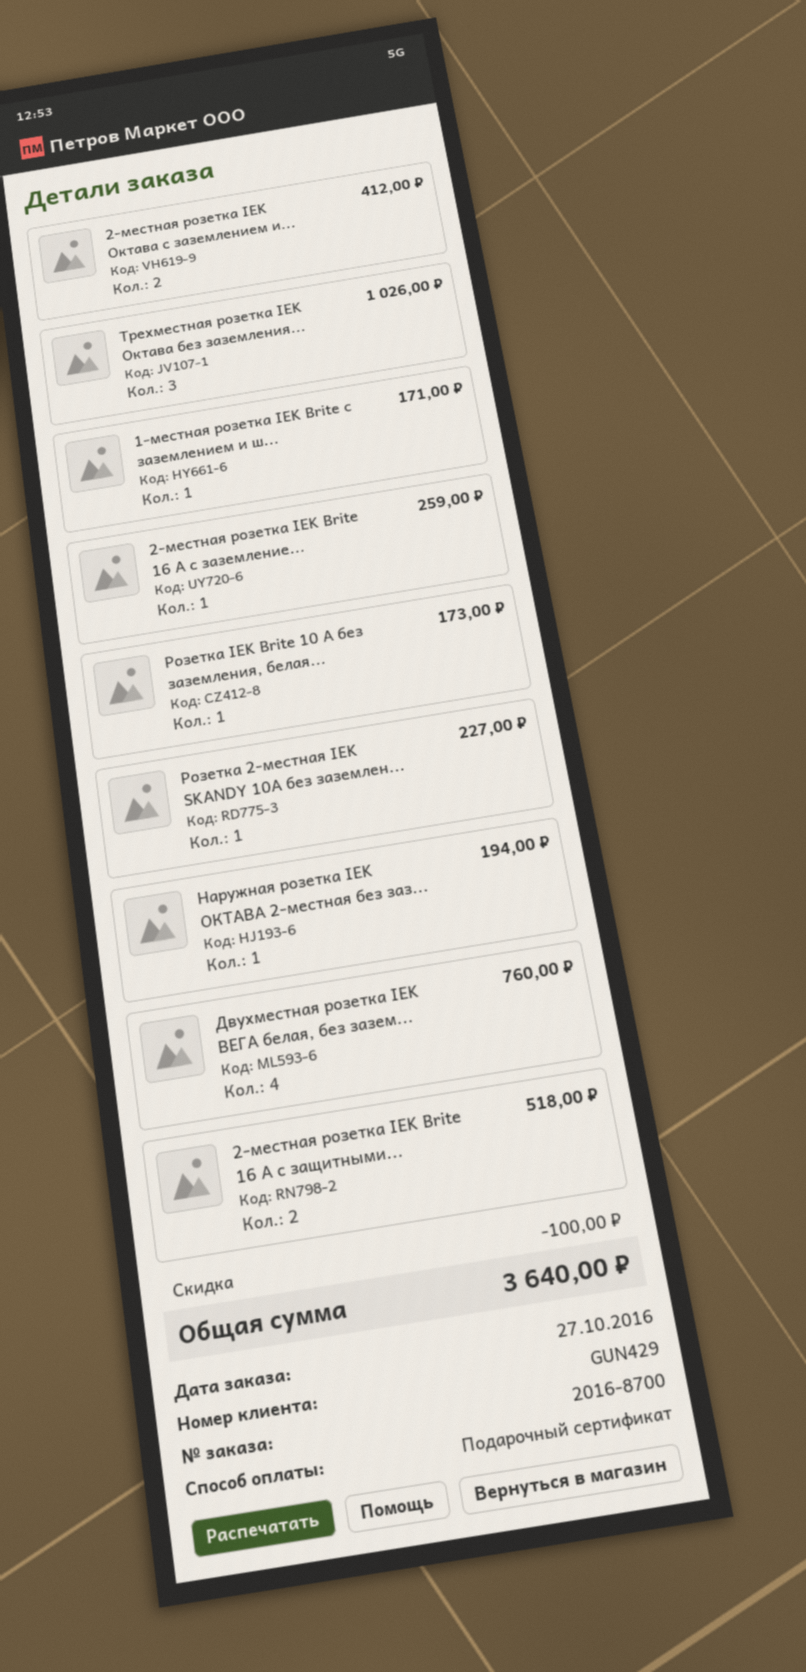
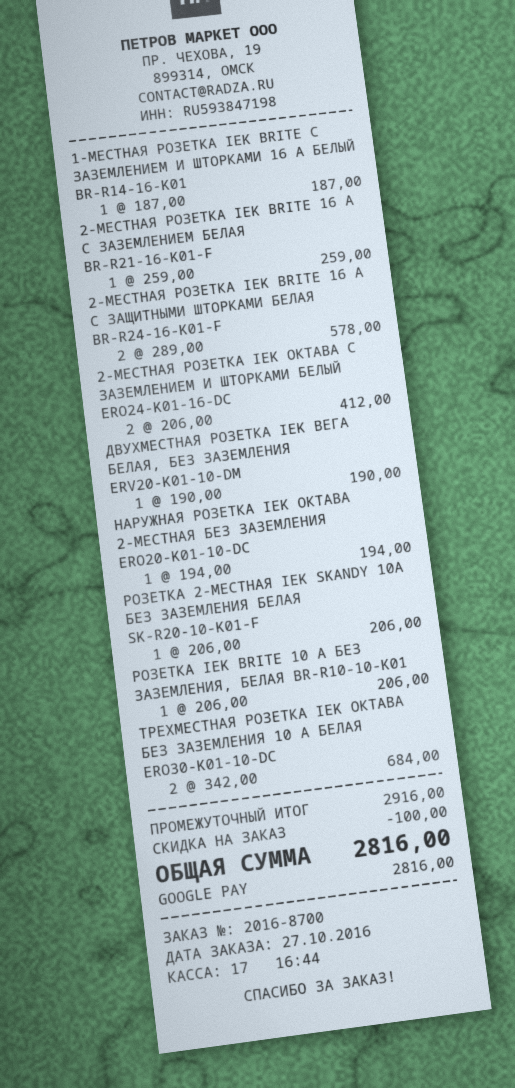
payment method: gift card -> Google Pay
Трехместная розетка IEK Октава без заземления...: 3 for 1026.00 -> 2 for 684.00
1-местная розетка IEK Brite с заземлением и ш...: 1 for 171.00 -> 1 for 187.00
Розетка IEK Brite 10 А без заземления, белая...: 1 for 173.00 -> 1 for 206.00
Розетка 2-местная IEK SKANDY 10А без заземлен...: 1 for 227.00 -> 1 for 206.00
Двухместная розетка IEK ВЕГА белая, без зазем...: 4 for 760.00 -> 1 for 190.00
2-местная розетка IEK Brite 16 А с защитными...: 2 for 518.00 -> 2 for 578.00
total: 3640.00 -> 2816.00

